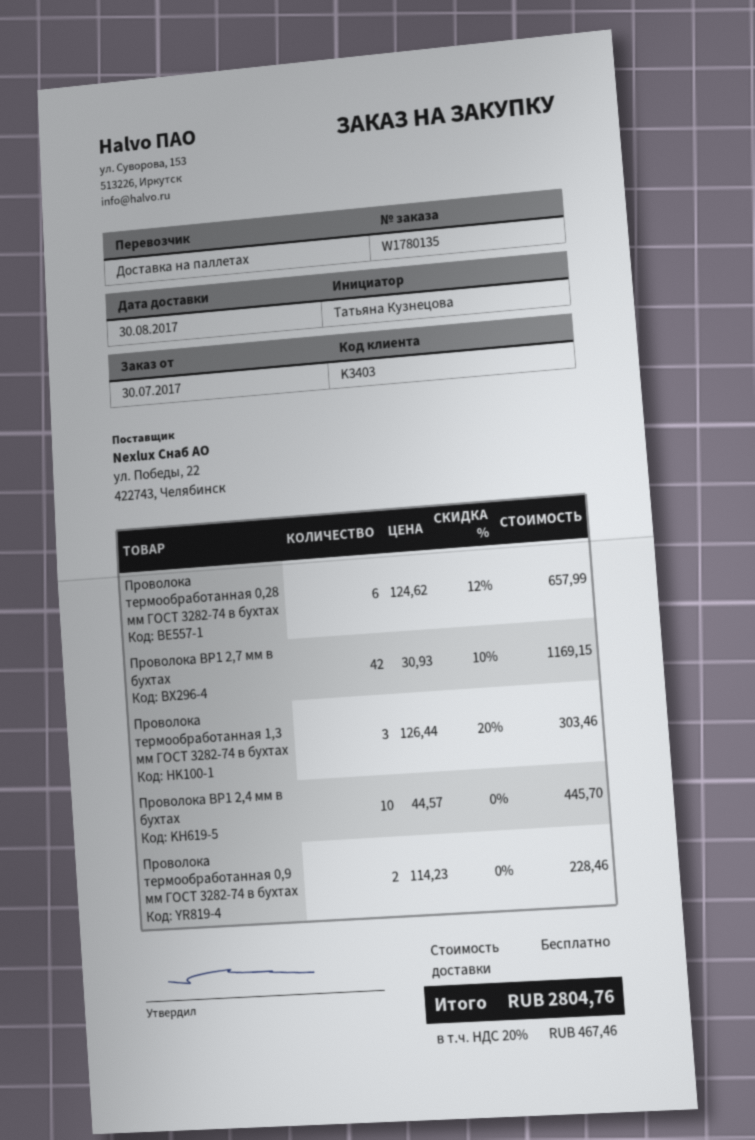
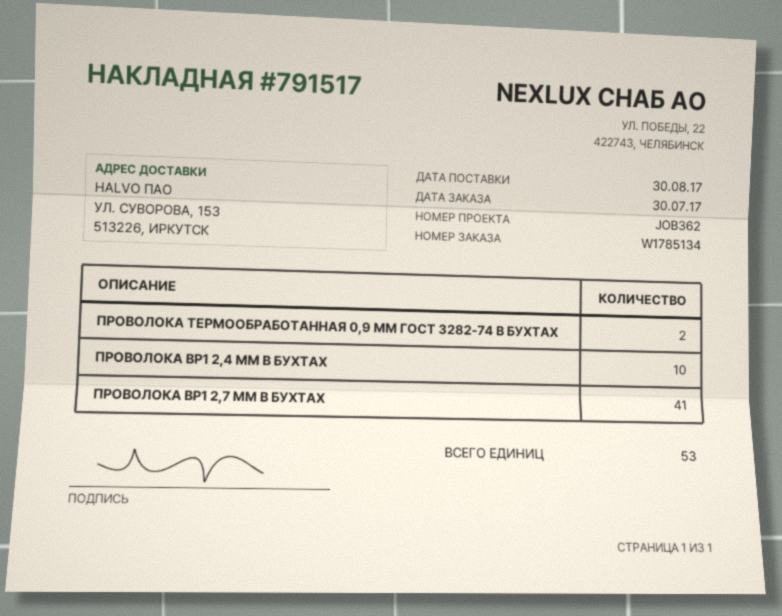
order number: W1780135 -> W1785134
Проволока термообработанная 0,28 мм ГОСТ 3282-74 в бухтах: 6 -> none
Проволока ВР1 2,7 мм в бухтах: 42 -> 41
Проволока термообработанная 1,3 мм ГОСТ 3282-74 в бухтах: 3 -> none

